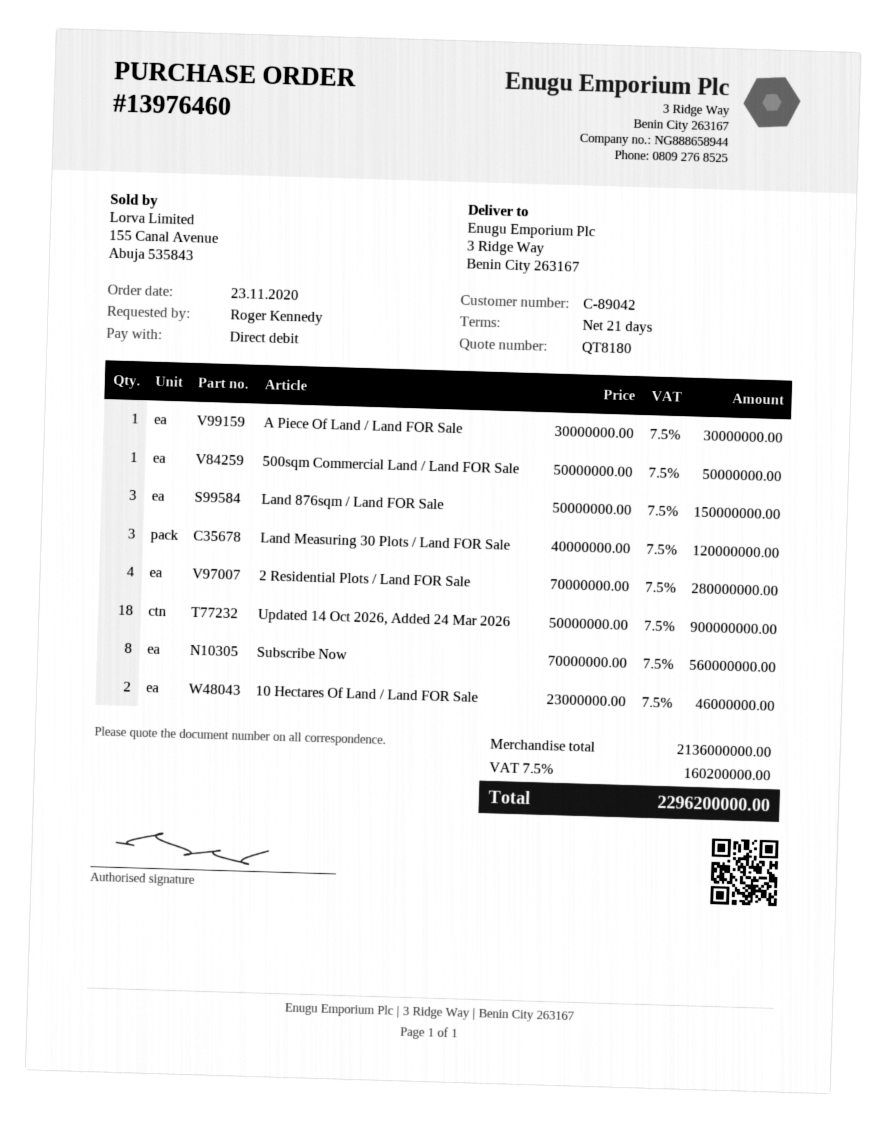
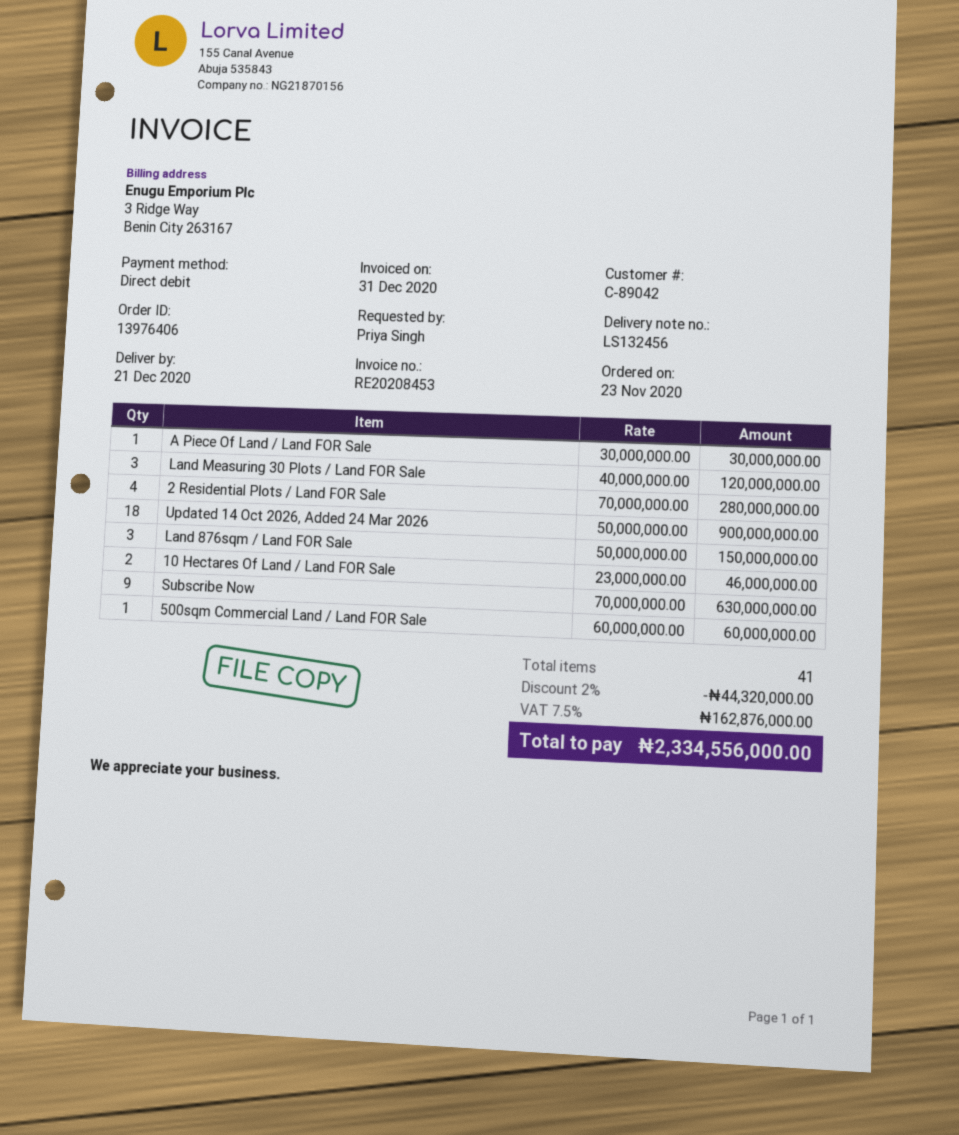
order number: 13976460 -> 13976406
ordered by: Roger Kennedy -> Priya Singh
500sqm Commercial Land / Land FOR Sale: 1 x 50000000.00 = 50000000.00 -> 1 x 60000000.00 = 60000000.00
Subscribe Now: 8 x 70000000.00 = 560000000.00 -> 9 x 70000000.00 = 630000000.00
discount: none -> 2% = 44320000.00
tax: 7.5% = 160200000.00 -> 7.5% = 162876000.00
total: 2296200000.00 -> 2334556000.00

